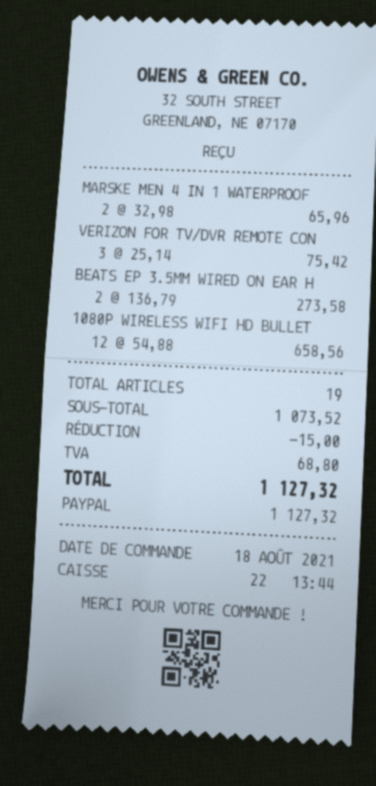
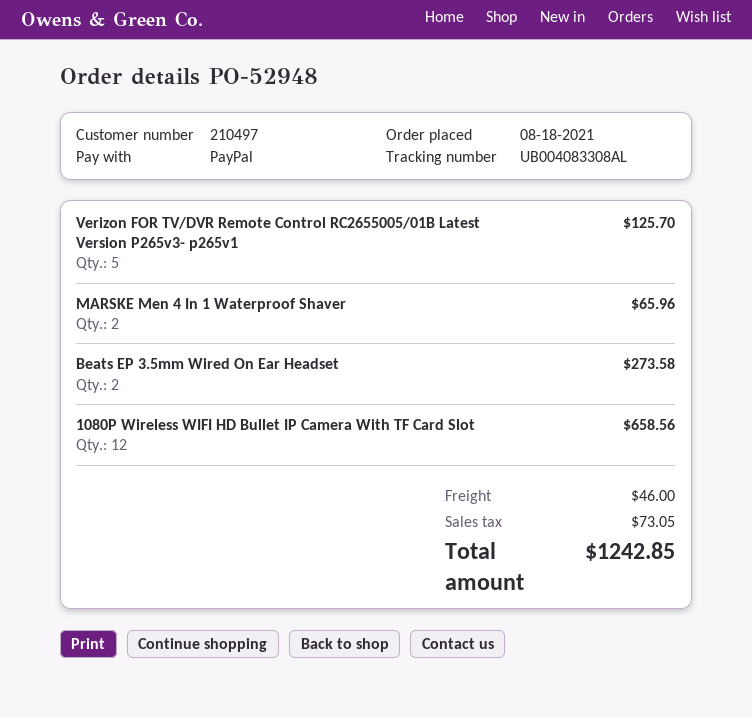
VERIZON FOR TV/DVR REMOTE CON: 3 for 75.42 -> 5 for 125.70
discount: 15.00 -> none
shipping: none -> 46.00
tax: 68.80 -> 73.05
total: 1127.32 -> 1242.85

